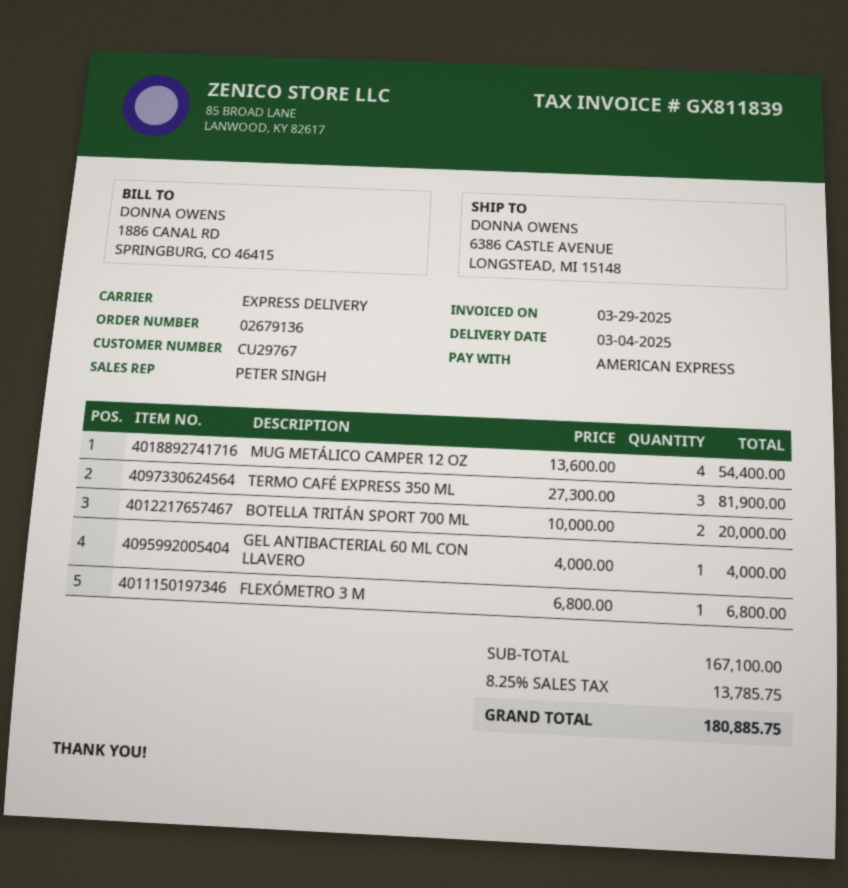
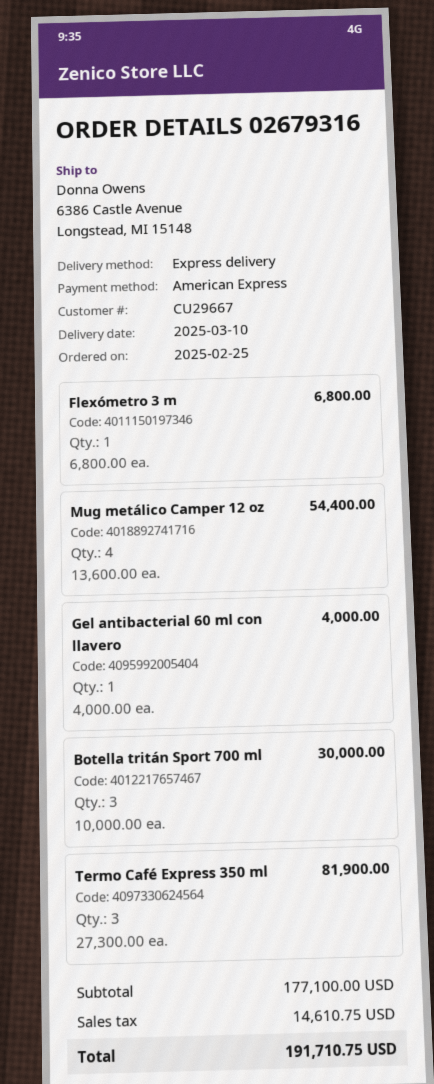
order number: 02679136 -> 02679316
delivery date: 2025-03-04 -> 2025-03-10
customer number: CU29767 -> CU29667
BOTELLA TRITÁN SPORT 700 ML: 2 x 10000.00 = 20000.00 -> 3 x 10000.00 = 30000.00
subtotal: 167100.00 -> 177100.00
tax: 13785.75 -> 14610.75
total: 180885.75 -> 191710.75

